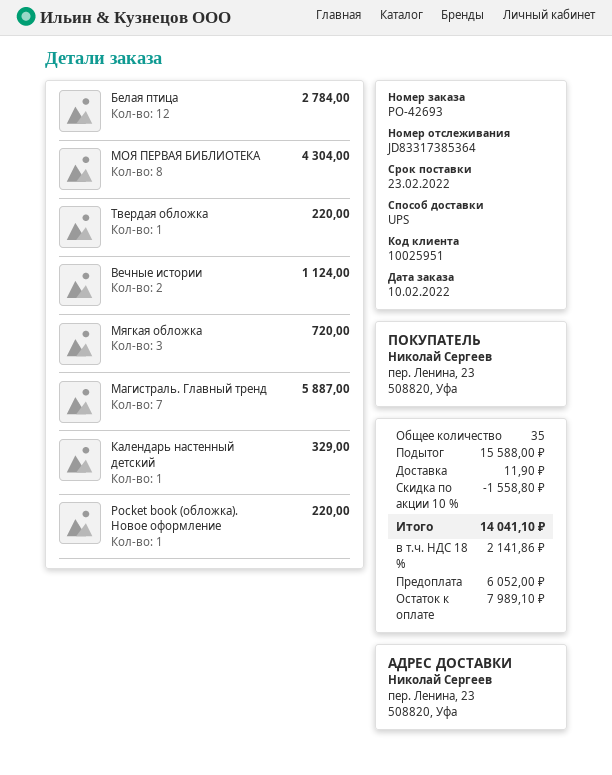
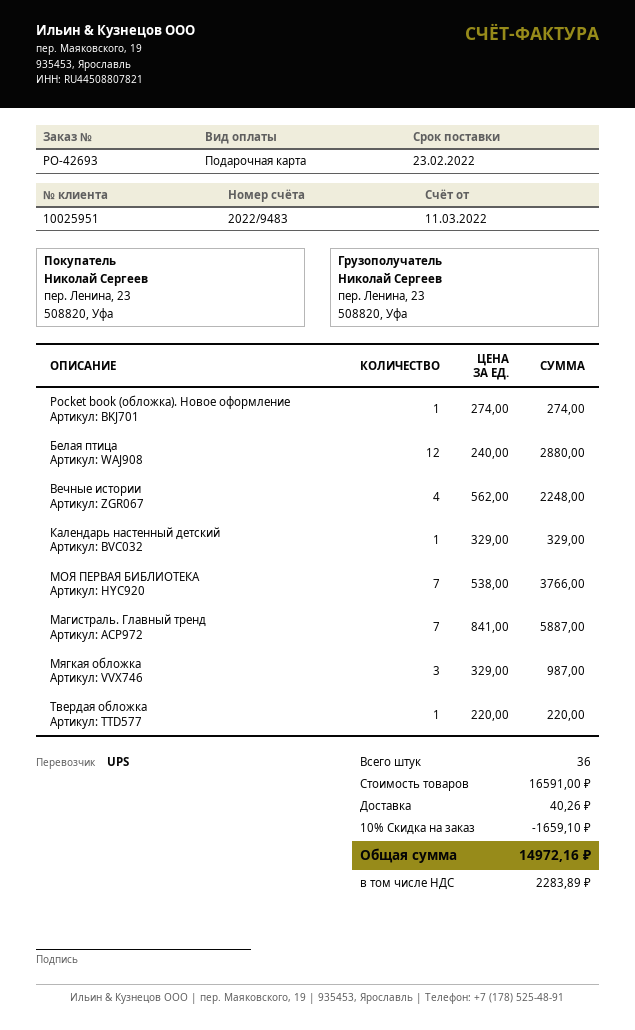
Белая птица: 12 for 2784.00 -> 12 for 2880.00
МОЯ ПЕРВАЯ БИБЛИОТЕКА: 8 for 4304.00 -> 7 for 3766.00
Вечные истории: 2 for 1124.00 -> 4 for 2248.00
Мягкая обложка: 3 for 720.00 -> 3 for 987.00
Pocket book (обложка). Новое оформление: 1 for 220.00 -> 1 for 274.00
total quantity: 35 -> 36
subtotal: 15588.00 -> 16591.00
discount: 10% = 1558.80 -> 10% = 1659.10
shipping: 11.90 -> 40.26
tax: 2141.86 -> 2283.89
total: 14041.10 -> 14972.16

